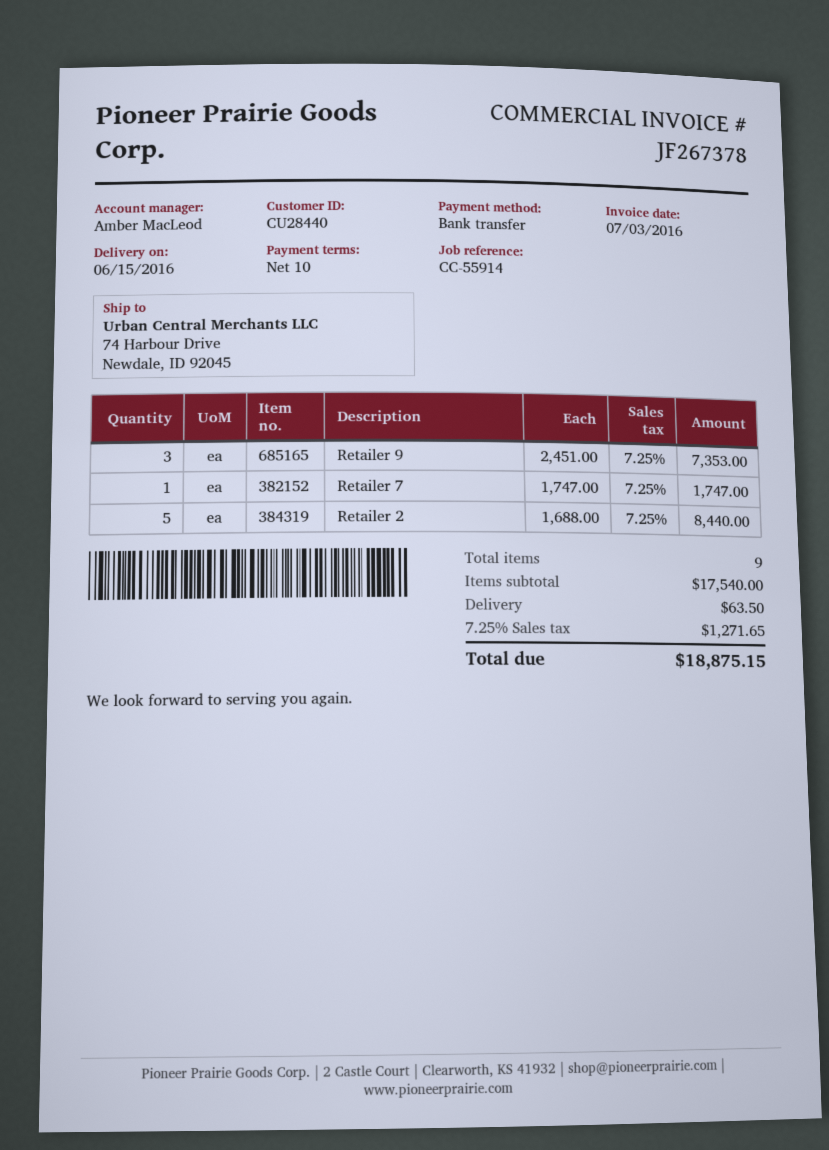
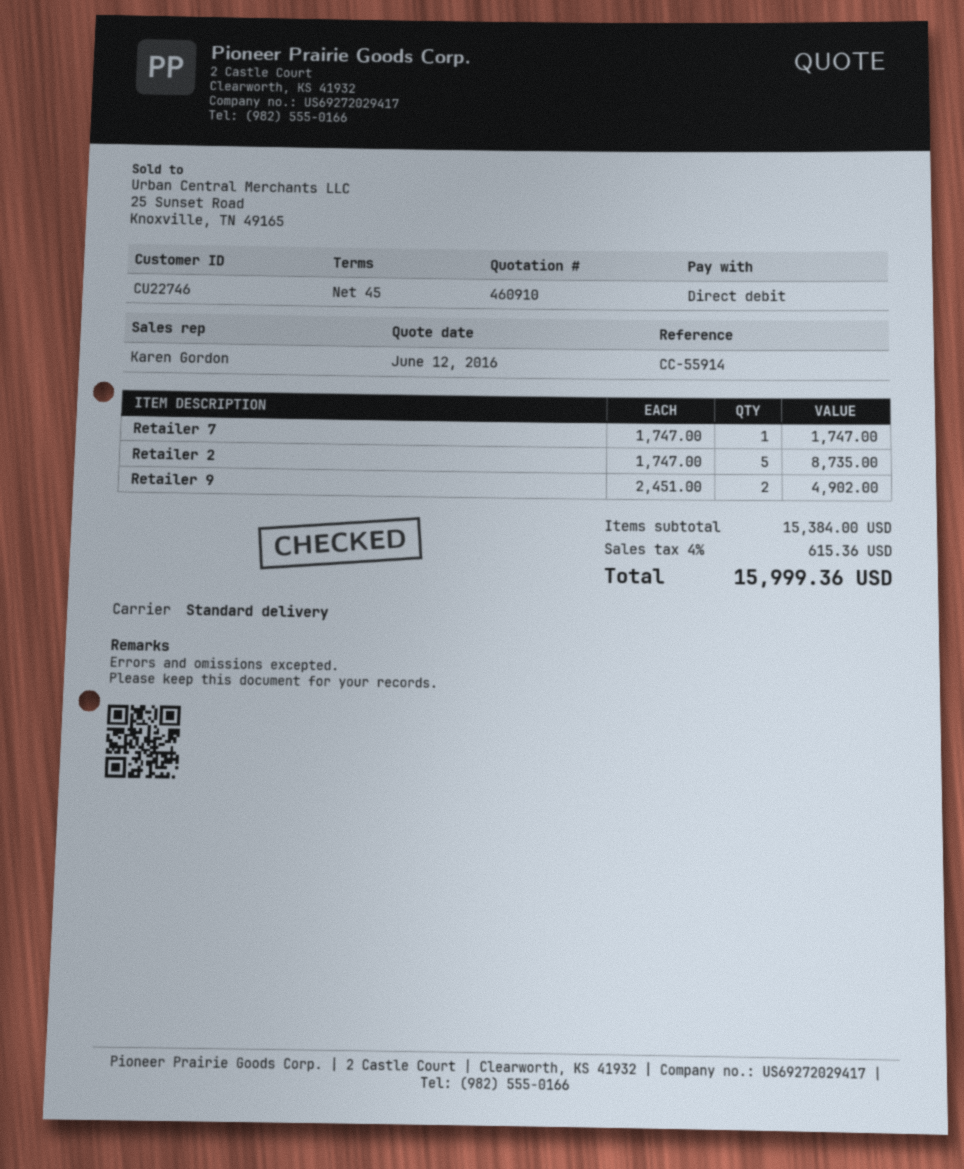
payment terms: 10 days -> 45 days
customer number: CU28440 -> CU22746
sales rep: Amber MacLeod -> Karen Gordon
payment method: bank transfer -> direct debit
Retailer 9: 3 x 2451.00 = 7353.00 -> 2 x 2451.00 = 4902.00
Retailer 2: 5 x 1688.00 = 8440.00 -> 5 x 1747.00 = 8735.00
subtotal: 17540.00 -> 15384.00
shipping: 63.50 -> none
tax: 7.25% = 1271.65 -> 4% = 615.36
total: 18875.15 -> 15999.36

